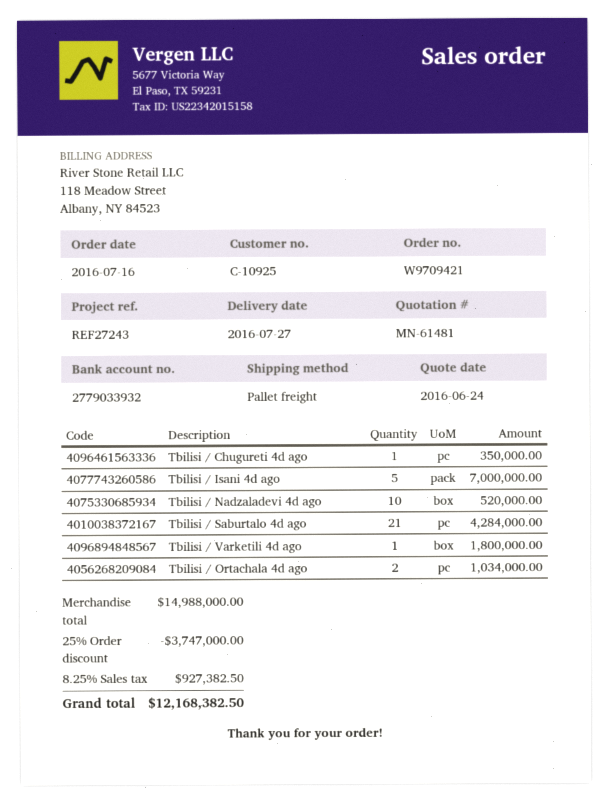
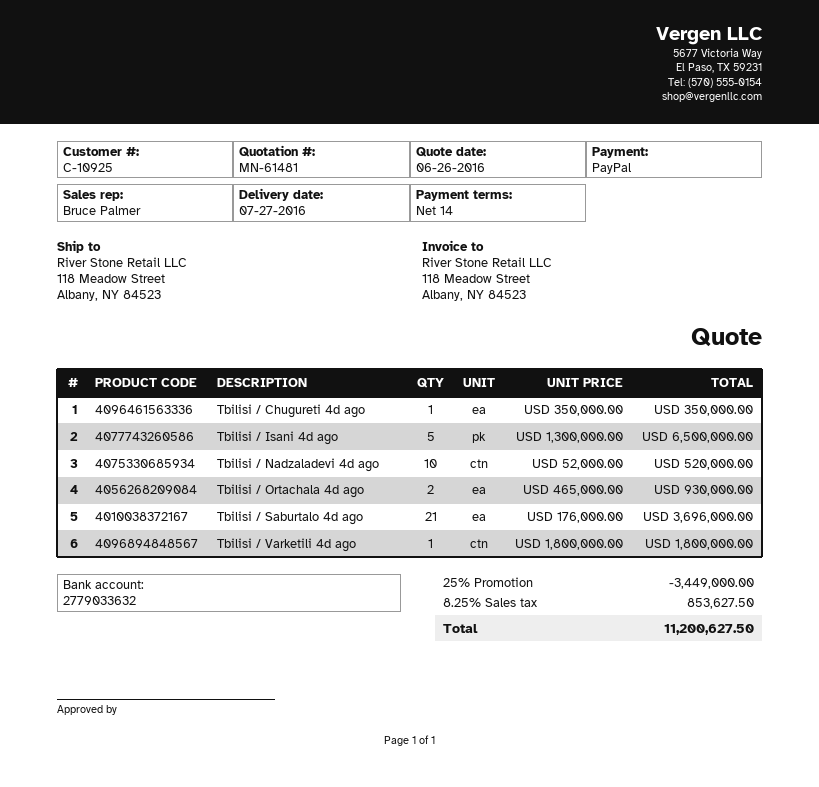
quote date: 2016-06-24 -> 2016-06-26
bank account: 2779033932 -> 2779033632
Tbilisi / Isani 4d ago: 5 for 7000000.00 -> 5 for 6500000.00
Tbilisi / Saburtalo 4d ago: 21 for 4284000.00 -> 21 for 3696000.00
Tbilisi / Ortachala 4d ago: 2 for 1034000.00 -> 2 for 930000.00
discount: 25% = 3747000.00 -> 25% = 3449000.00
tax: 8.25% = 927382.50 -> 8.25% = 853627.50
total: 12168382.50 -> 11200627.50

